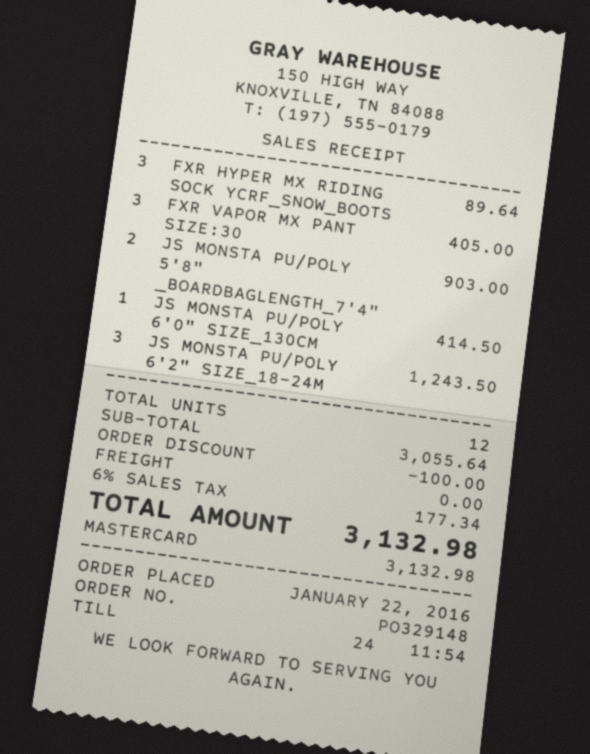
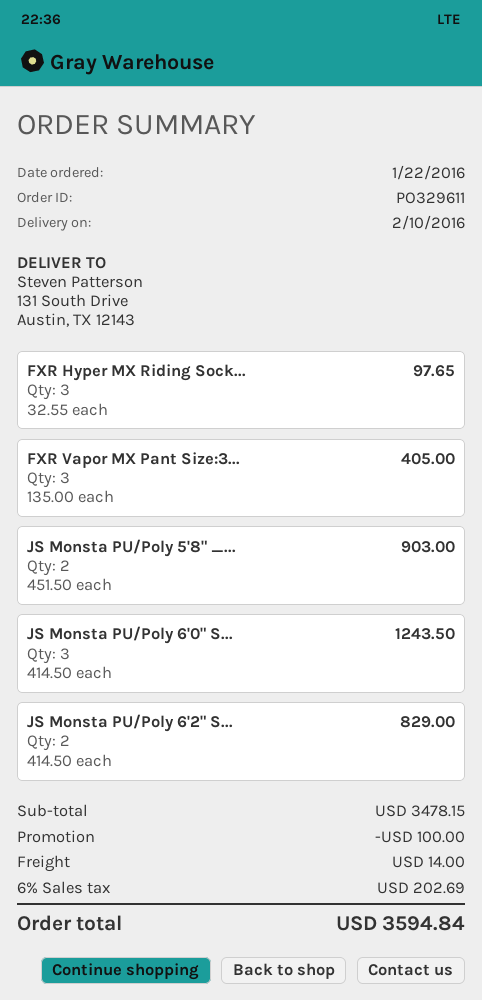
order number: PO329148 -> PO329611
FXR HYPER MX RIDING SOCK YCRF_SNOW_BOOTS: 3 for 89.64 -> 3 for 97.65
JS MONSTA PU/POLY 6'0" SIZE_130CM: 1 for 414.50 -> 3 for 1243.50
JS MONSTA PU/POLY 6'2" SIZE_18-24M: 3 for 1243.50 -> 2 for 829.00
subtotal: 3055.64 -> 3478.15
shipping: 0.00 -> 14.00
tax: 6% = 177.34 -> 6% = 202.69
total: 3132.98 -> 3594.84

